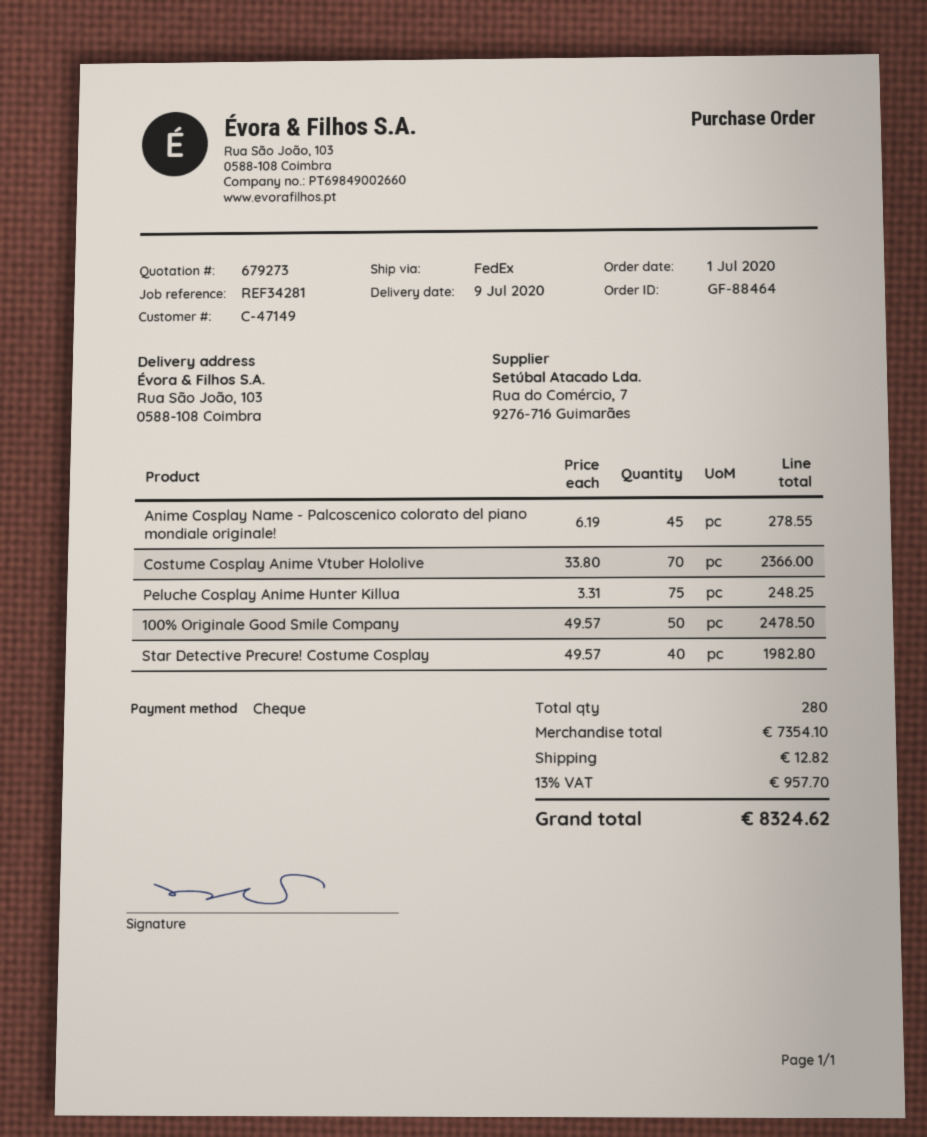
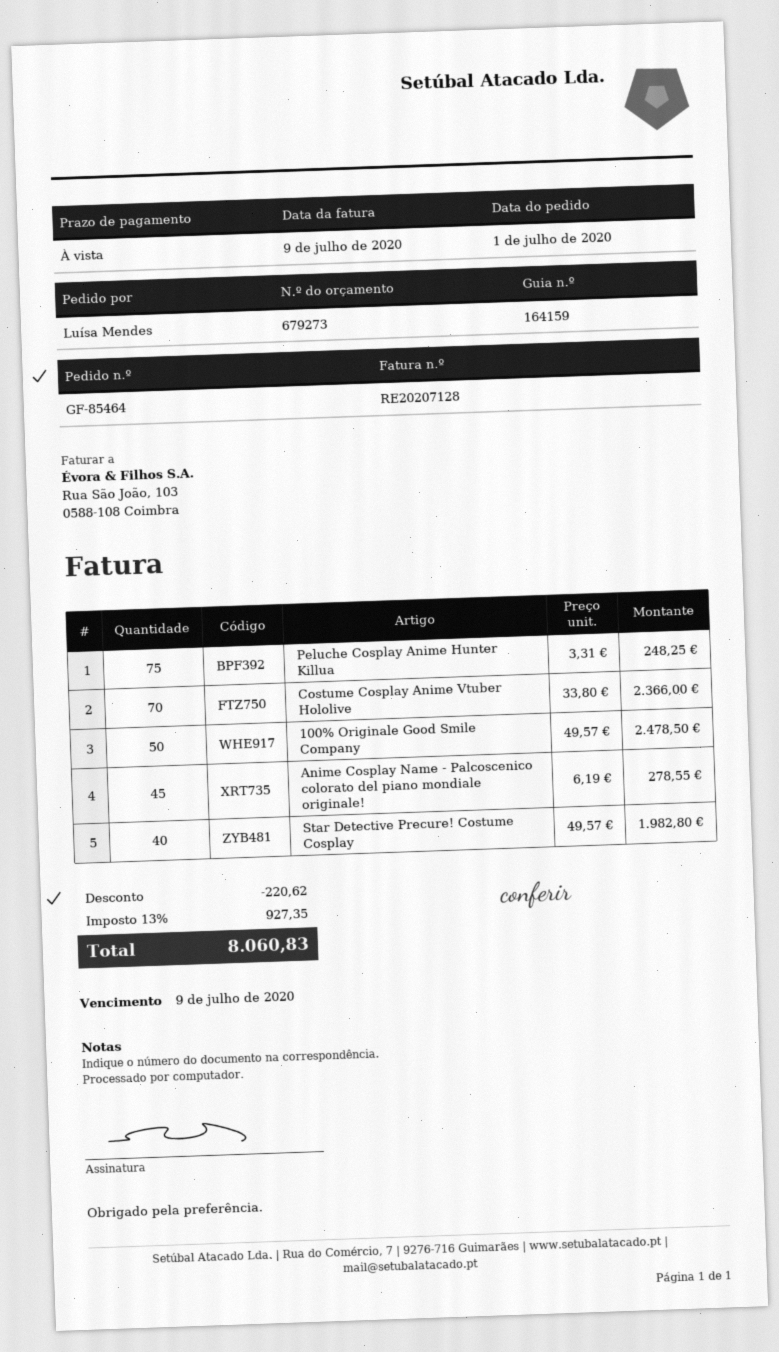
order number: GF-88464 -> GF-85464
discount: none -> 220.62
shipping: 12.82 -> none
tax: 13% = 957.70 -> 13% = 927.35
total: 8324.62 -> 8060.83

